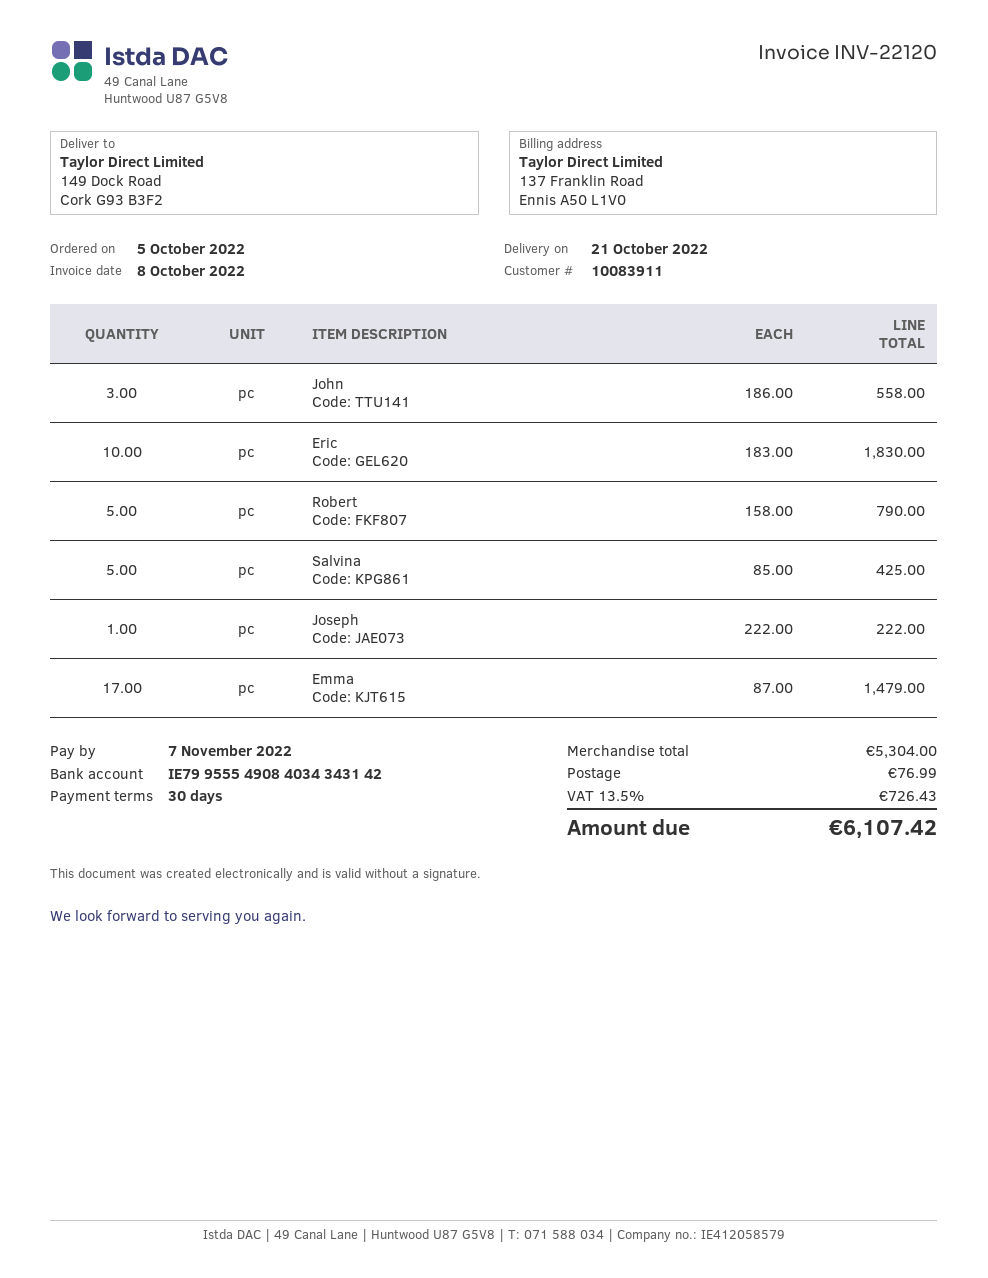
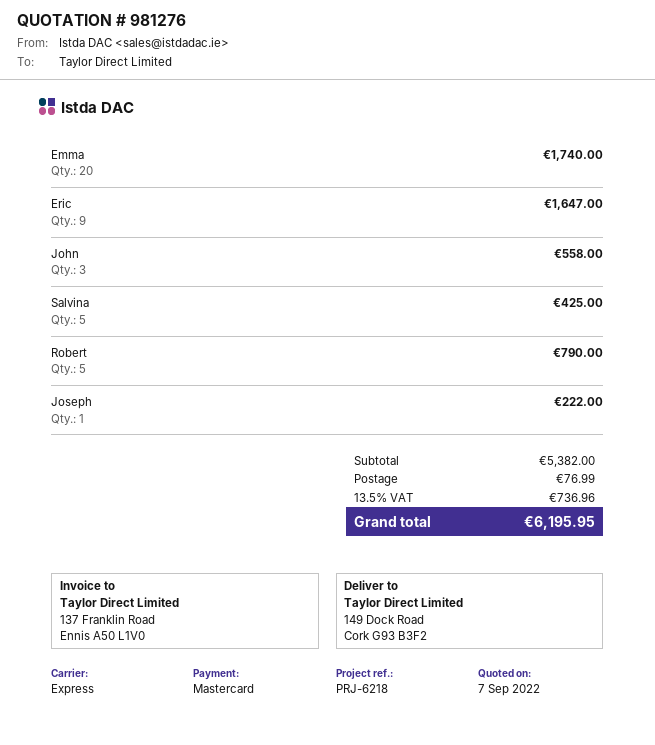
Eric: 10 for 1830.00 -> 9 for 1647.00
Emma: 17 for 1479.00 -> 20 for 1740.00
subtotal: 5304.00 -> 5382.00
tax: 13.5% = 726.43 -> 13.5% = 736.96
total: 6107.42 -> 6195.95

